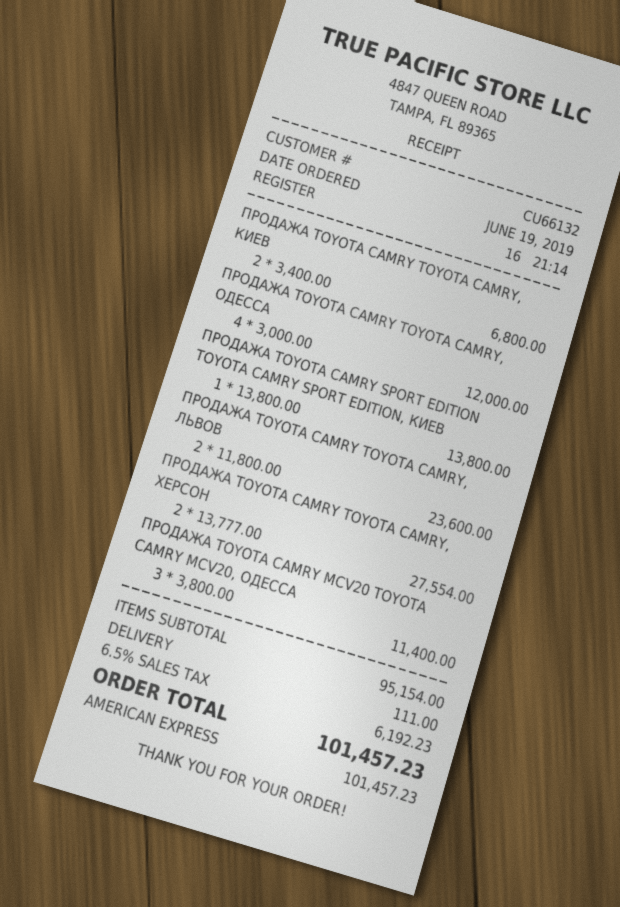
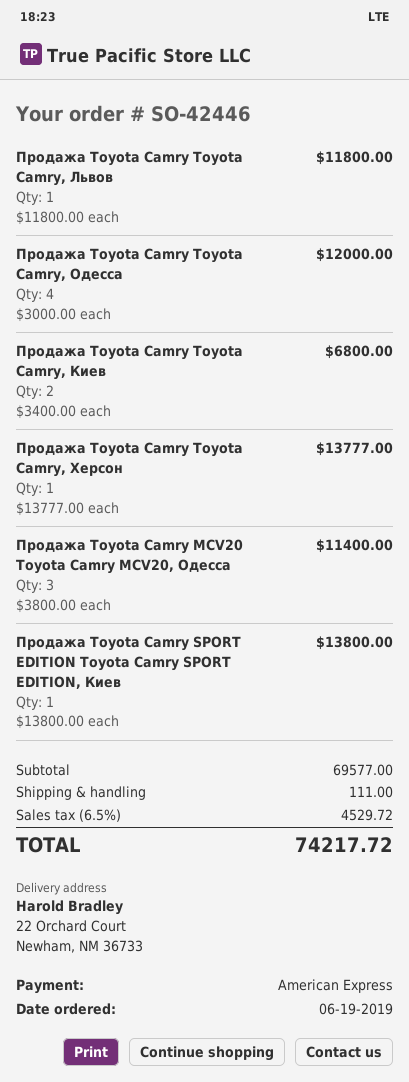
ПРОДАЖА TOYOTA CAMRY TOYOTA CAMRY, ЛЬВОВ: 2 x 11800.00 = 23600.00 -> 1 x 11800.00 = 11800.00
ПРОДАЖА TOYOTA CAMRY TOYOTA CAMRY, ХЕРСОН: 2 x 13777.00 = 27554.00 -> 1 x 13777.00 = 13777.00
subtotal: 95154.00 -> 69577.00
tax: 6.5% = 6192.23 -> 6.5% = 4529.72
total: 101457.23 -> 74217.72

